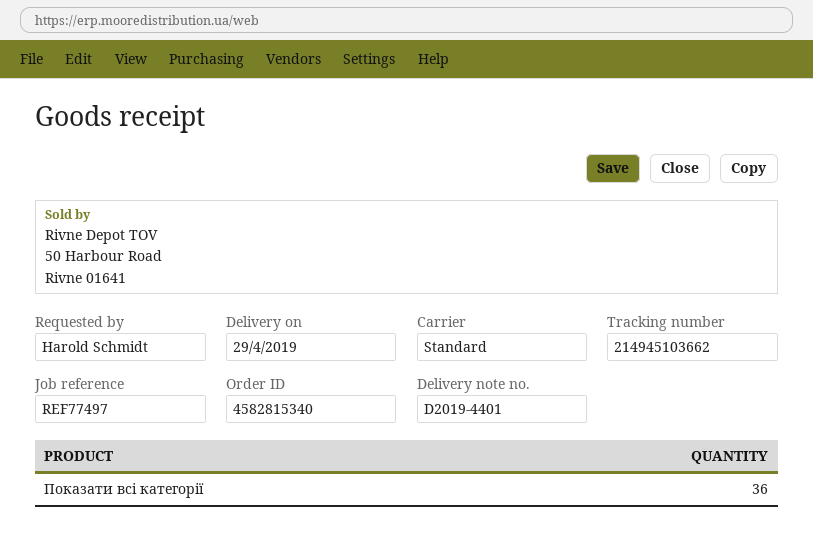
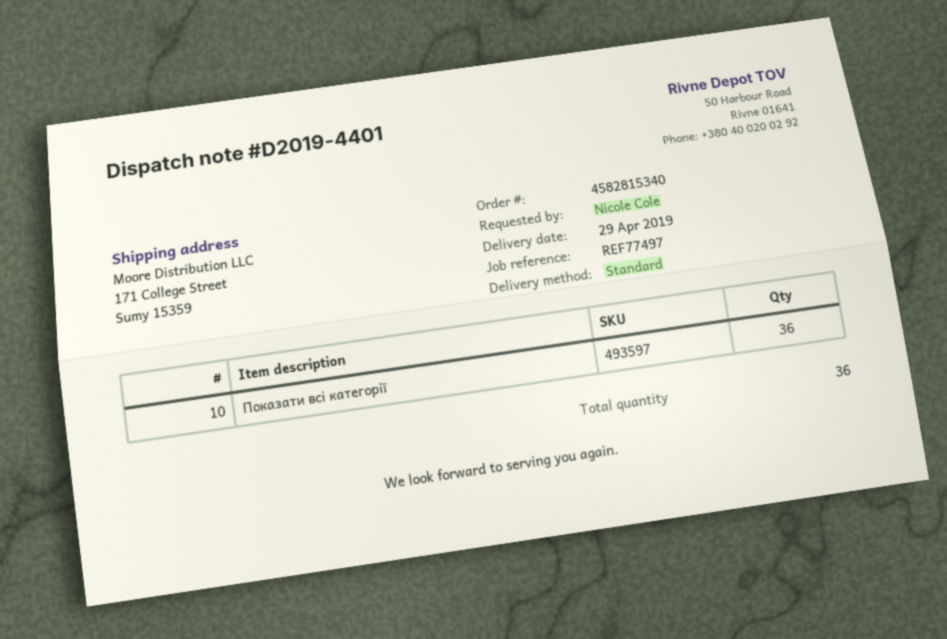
ordered by: Harold Schmidt -> Nicole Cole

